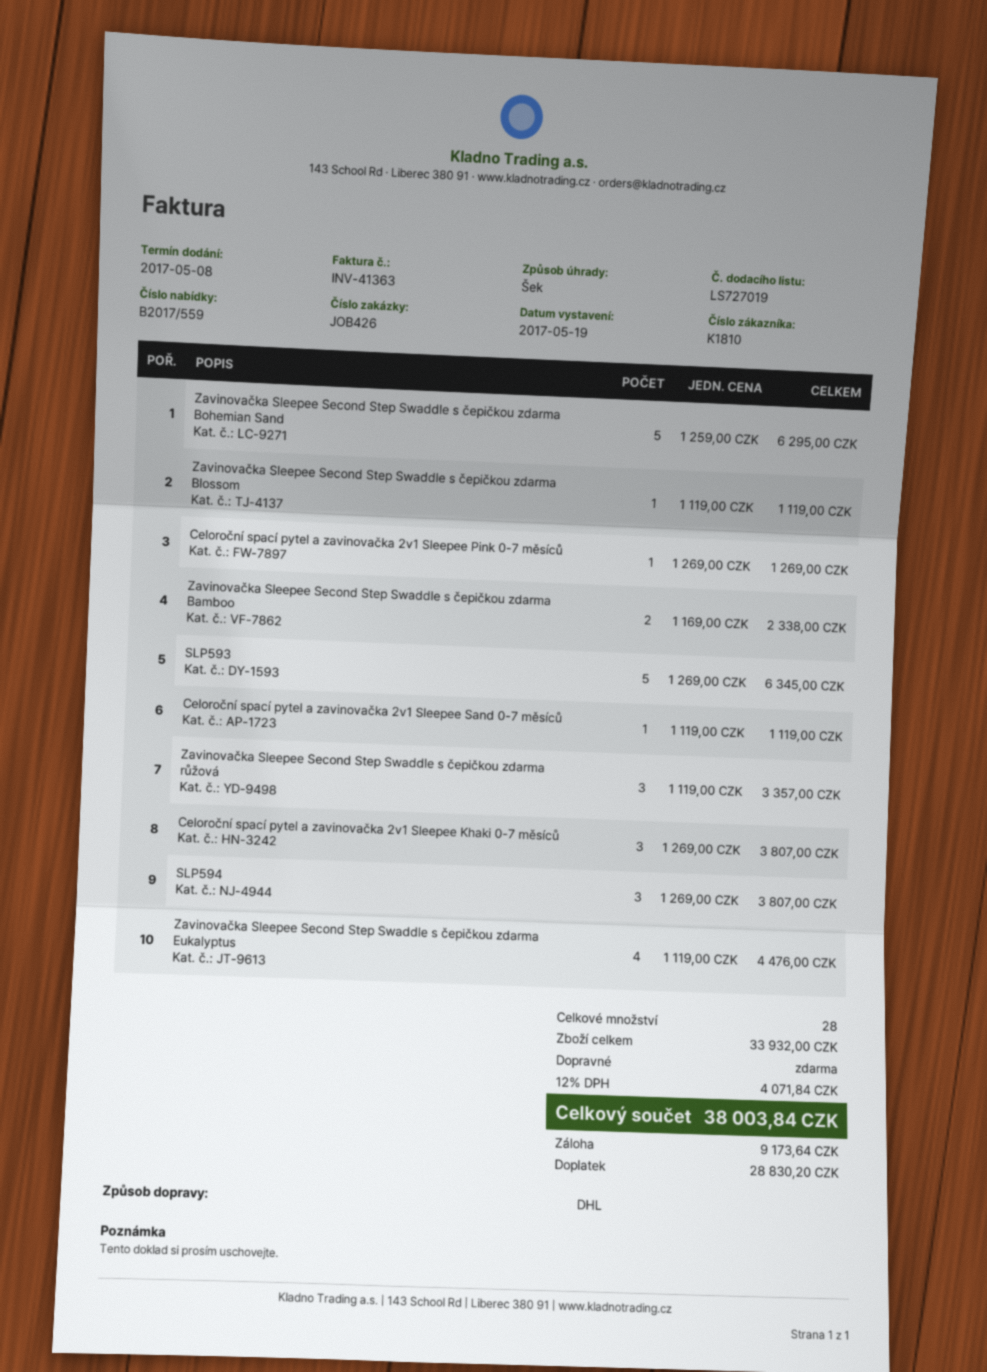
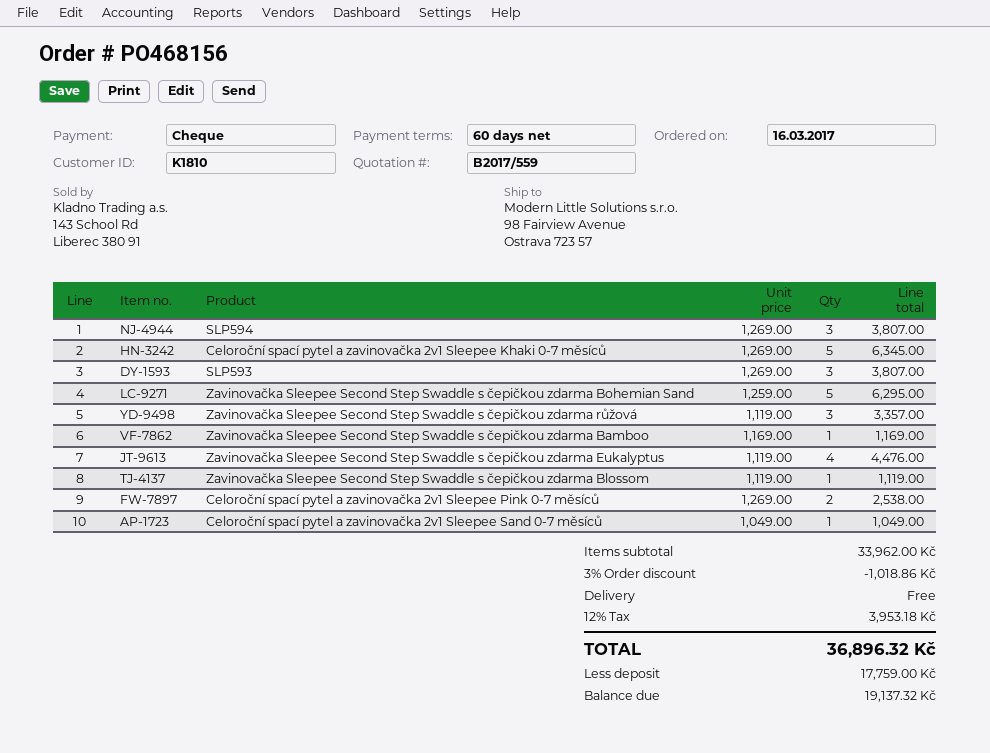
Celoroční spací pytel a zavinovačka 2v1 Sleepee Pink 0-7 měsíců: 1 x 1269.00 = 1269.00 -> 2 x 1269.00 = 2538.00
Zavinovačka Sleepee Second Step Swaddle s čepičkou zdarma Bamboo: 2 x 1169.00 = 2338.00 -> 1 x 1169.00 = 1169.00
SLP593: 5 x 1269.00 = 6345.00 -> 3 x 1269.00 = 3807.00
Celoroční spací pytel a zavinovačka 2v1 Sleepee Sand 0-7 měsíců: 1 x 1119.00 = 1119.00 -> 1 x 1049.00 = 1049.00
Celoroční spací pytel a zavinovačka 2v1 Sleepee Khaki 0-7 měsíců: 3 x 1269.00 = 3807.00 -> 5 x 1269.00 = 6345.00
subtotal: 33932.00 -> 33962.00
discount: none -> 3% = 1018.86
tax: 12% = 4071.84 -> 12% = 3953.18
total: 38003.84 -> 36896.32
deposit: 9173.64 -> 17759.00
balance: 28830.20 -> 19137.32

